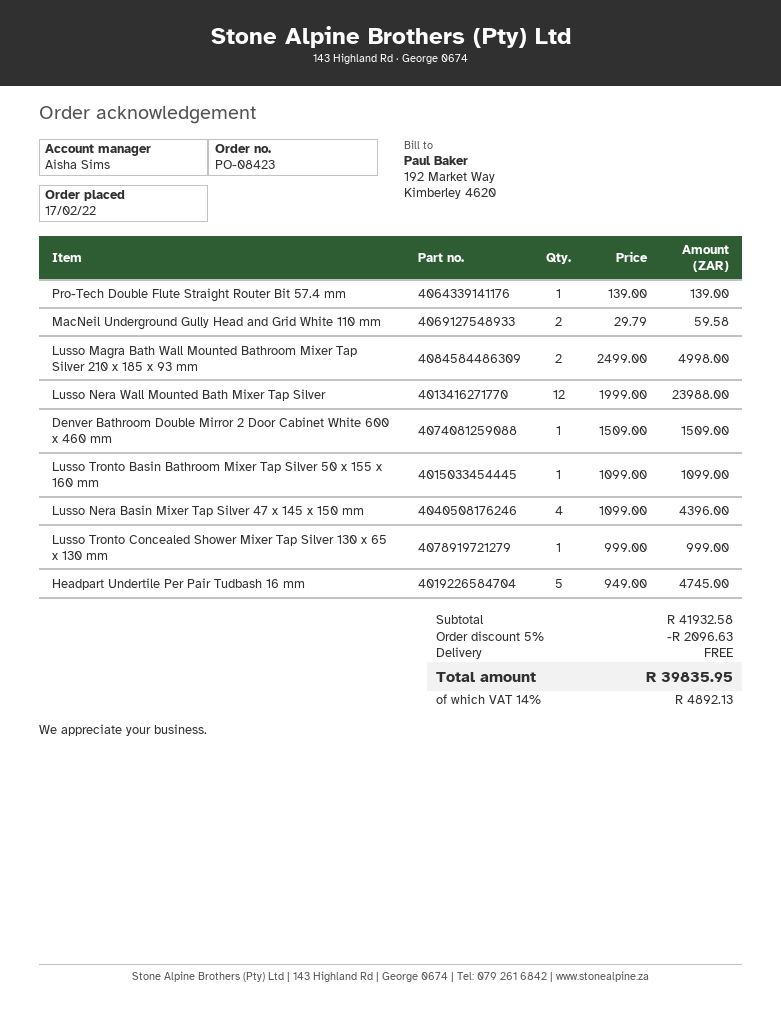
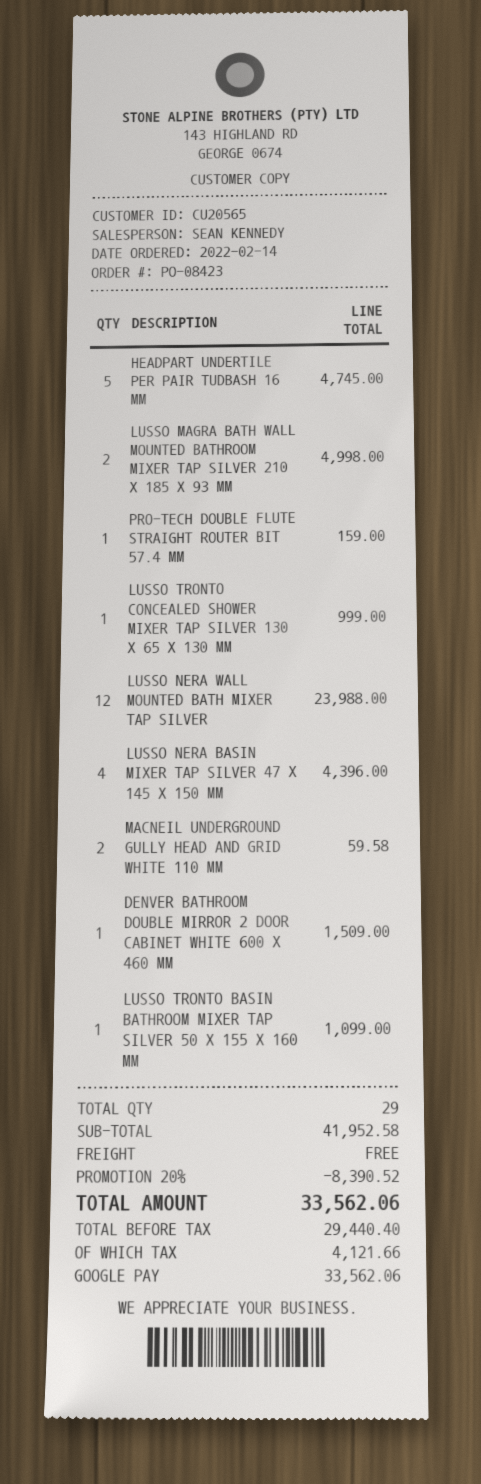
order date: 2022-02-17 -> 2022-02-14
sales rep: Aisha Sims -> SEAN KENNEDY
Pro-Tech Double Flute Straight Router Bit 57.4 mm: 1 for 139.00 -> 1 for 159.00
subtotal: 41932.58 -> 41952.58
discount: 5% = 2096.63 -> 20% = 8390.52
tax: 4892.13 -> 4121.66
total: 39835.95 -> 33562.06

